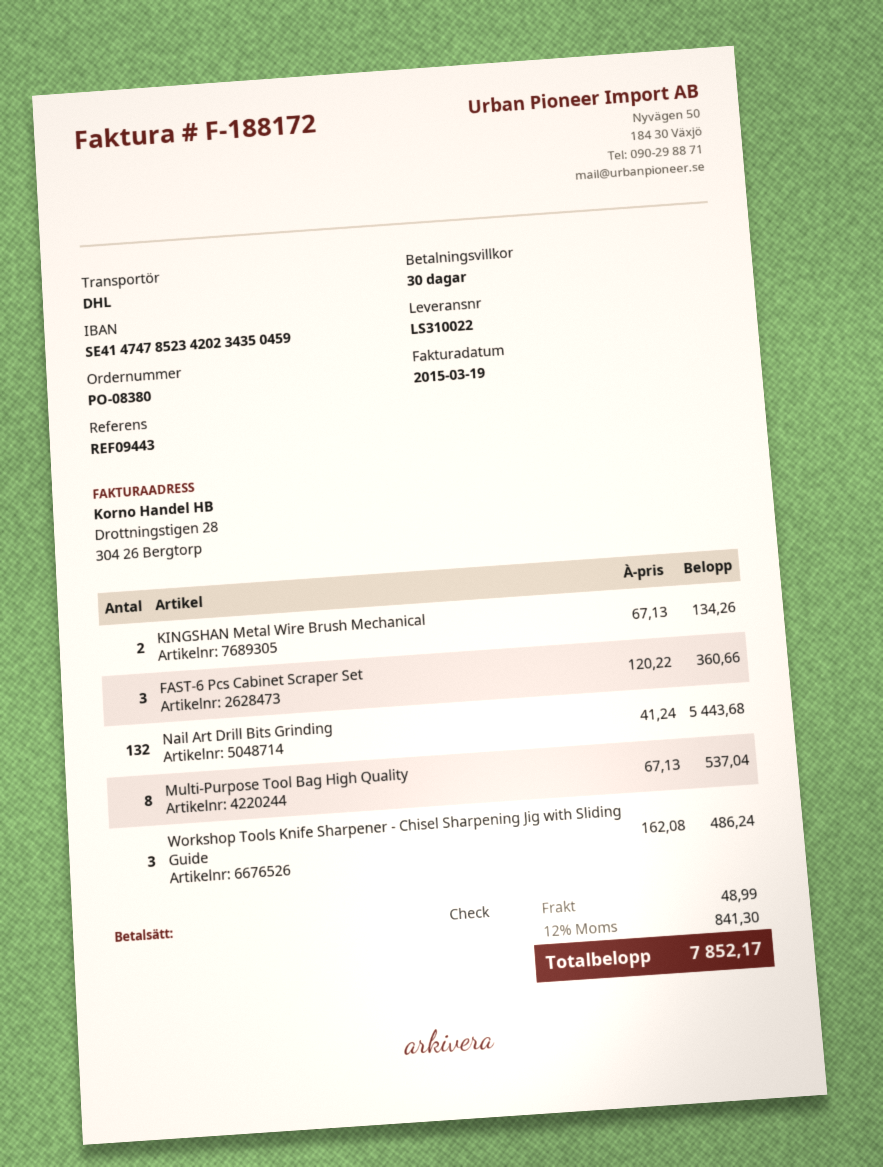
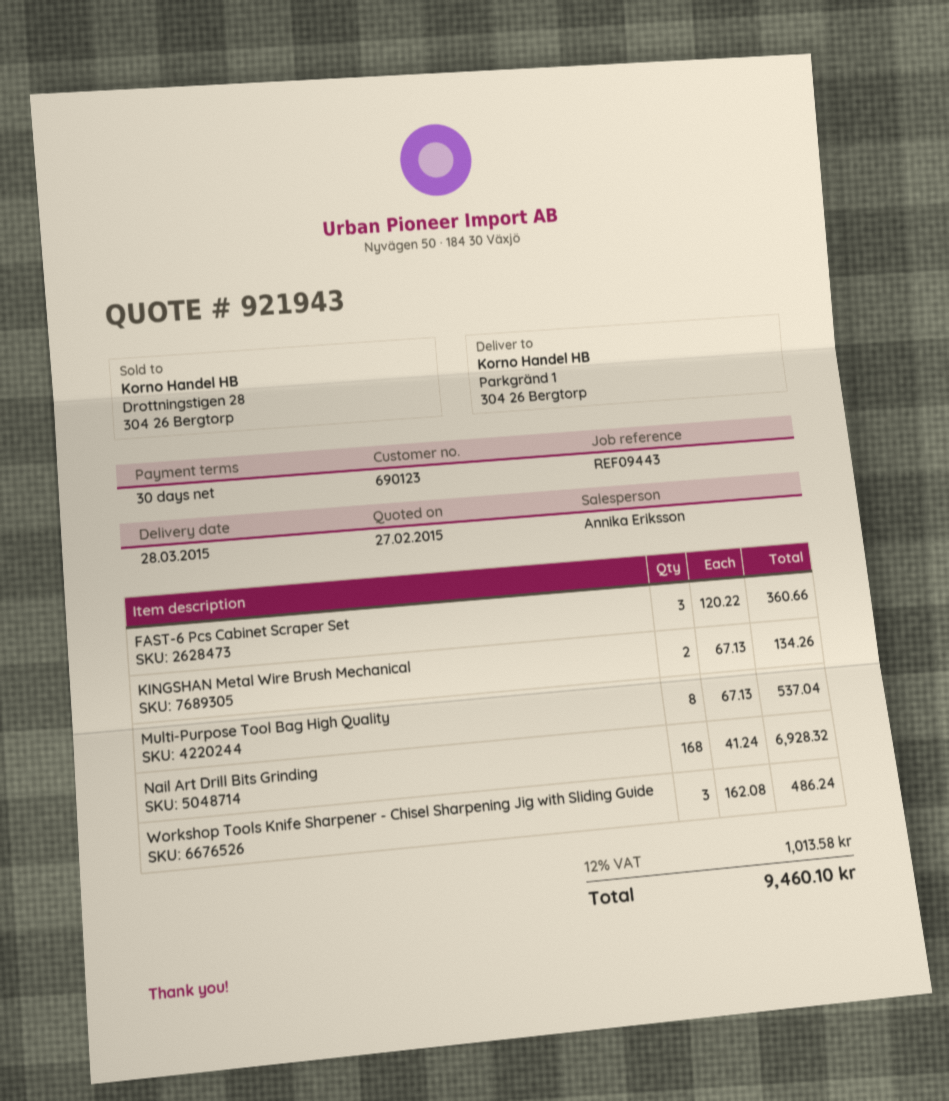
Nail Art Drill Bits Grinding: 132 x 41.24 = 5443.68 -> 168 x 41.24 = 6928.32
shipping: 48.99 -> none
tax: 12% = 841.30 -> 12% = 1013.58
total: 7852.17 -> 9460.10

